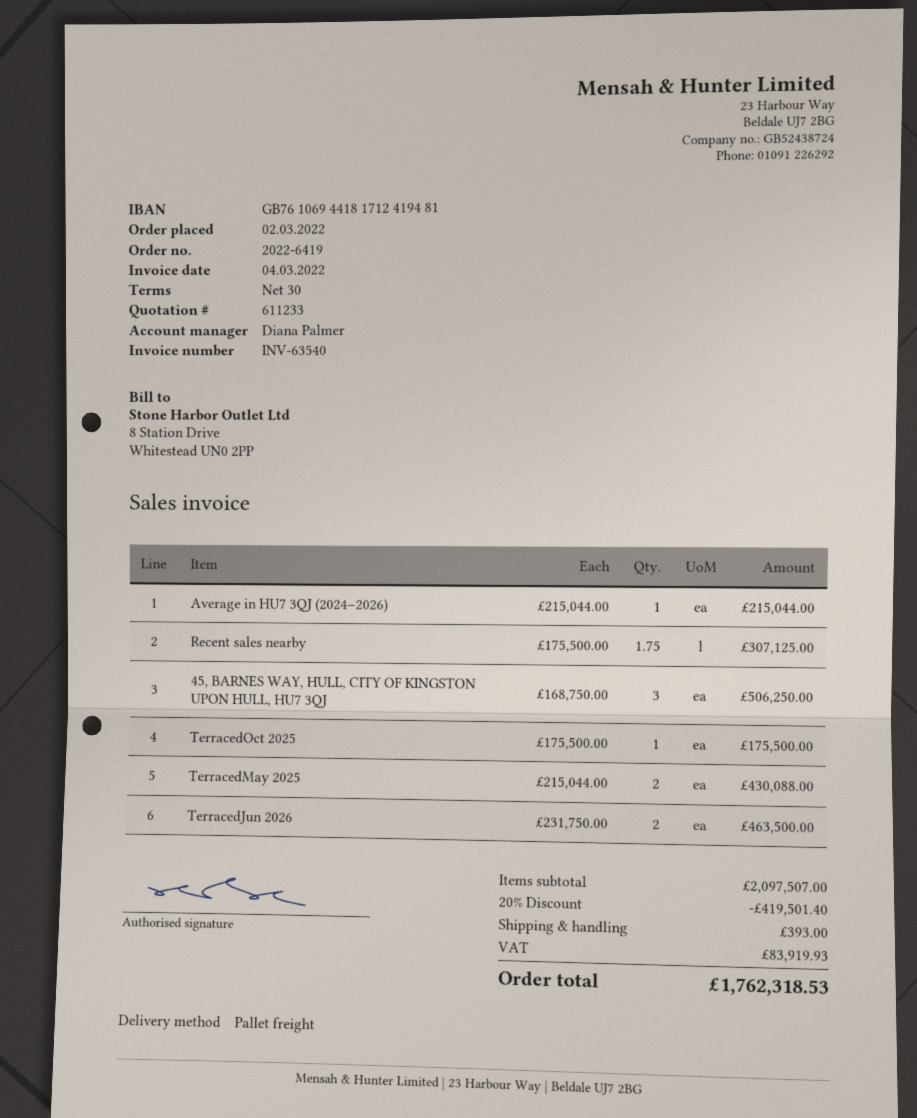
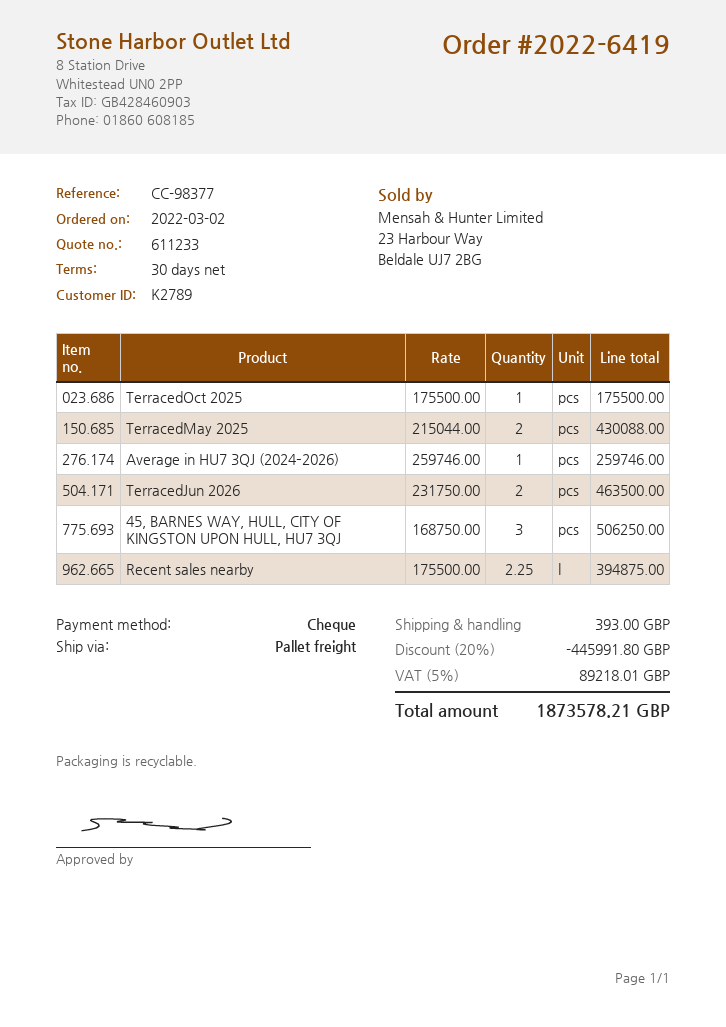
Average in HU7 3QJ (2024–2026): 1 x 215044.00 = 215044.00 -> 1 x 259746.00 = 259746.00
Recent sales nearby: 1.75 x 175500.00 = 307125.00 -> 2.25 x 175500.00 = 394875.00
discount: 20% = 419501.40 -> 20% = 445991.80
tax: 83919.93 -> 89218.01
total: 1762318.53 -> 1873578.21

